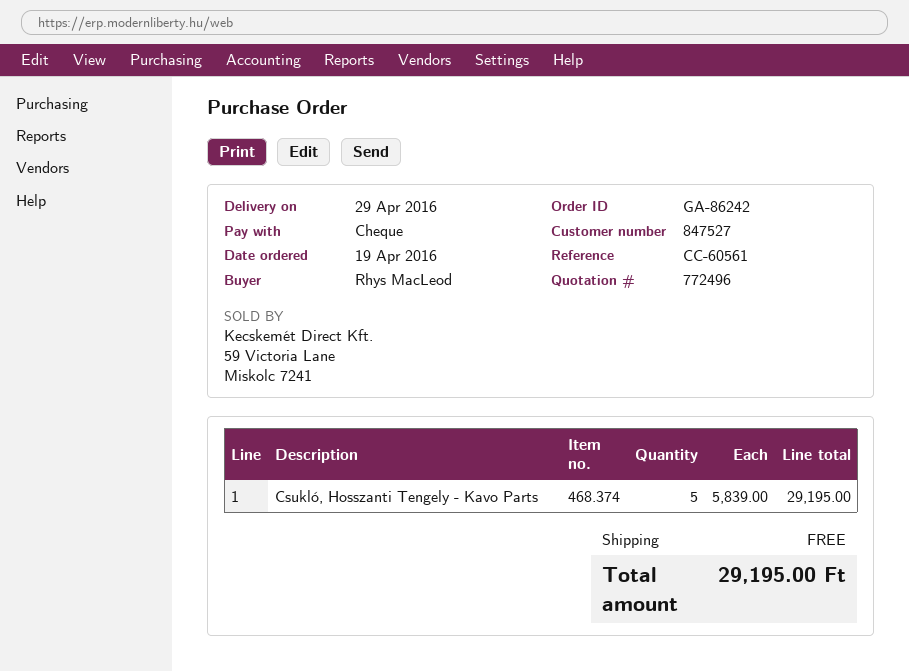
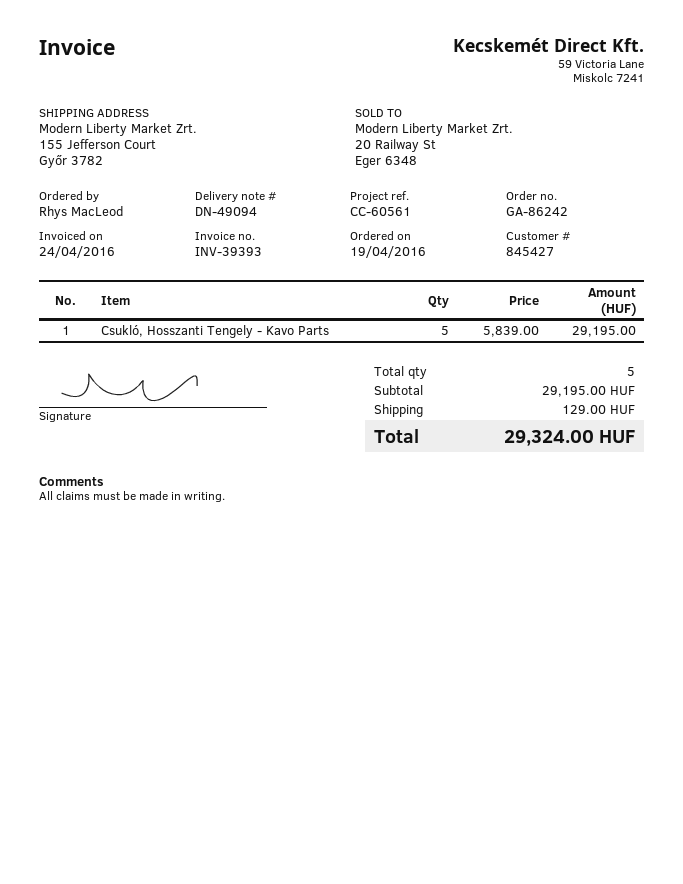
customer number: 847527 -> 845427
shipping: 0.00 -> 129.00
total: 29195.00 -> 29324.00

